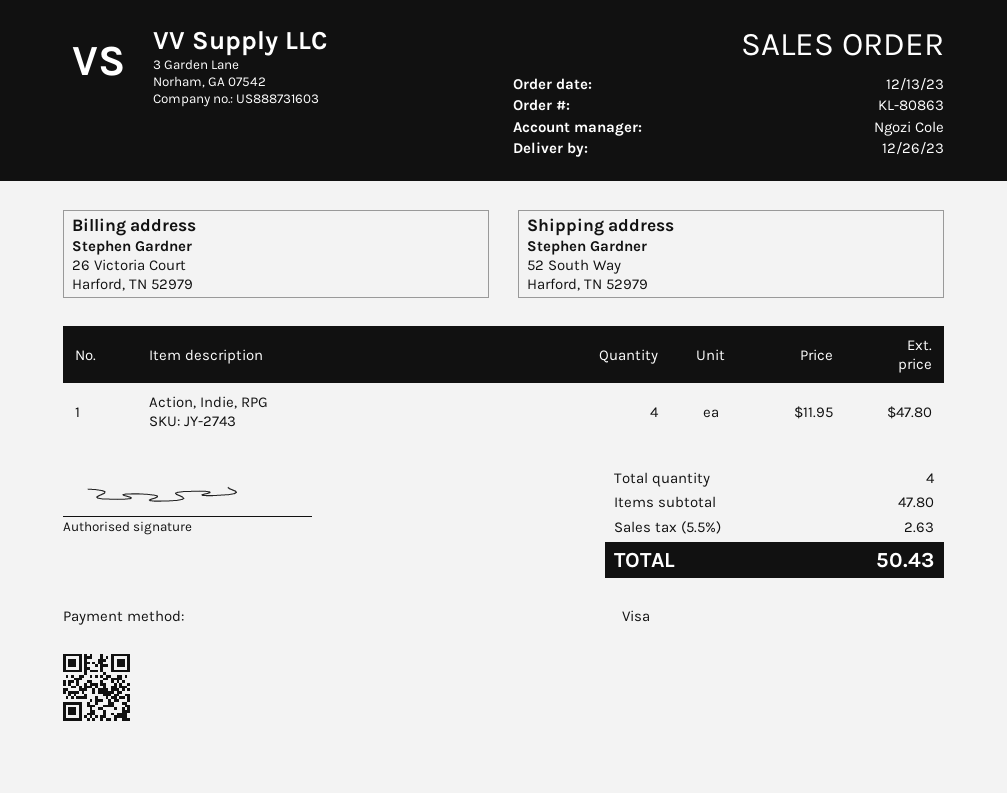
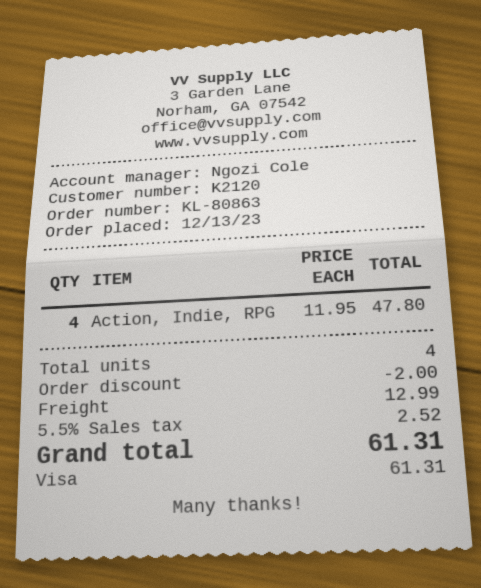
discount: none -> 2.00
shipping: none -> 12.99
tax: 5.5% = 2.63 -> 5.5% = 2.52
total: 50.43 -> 61.31

